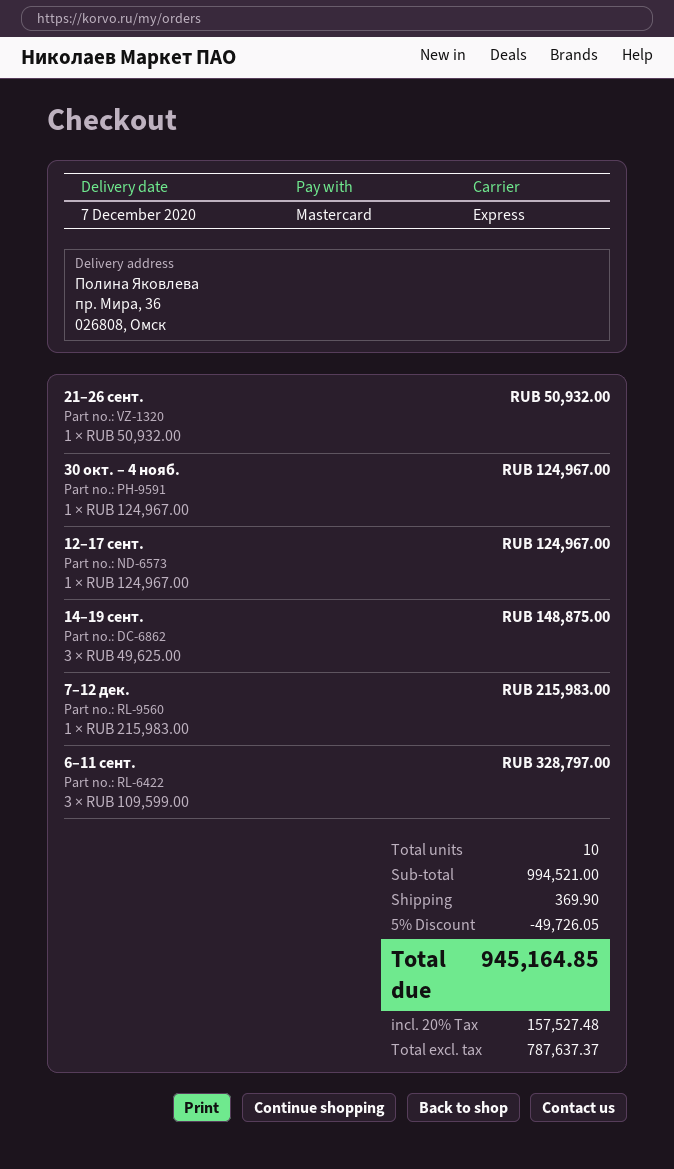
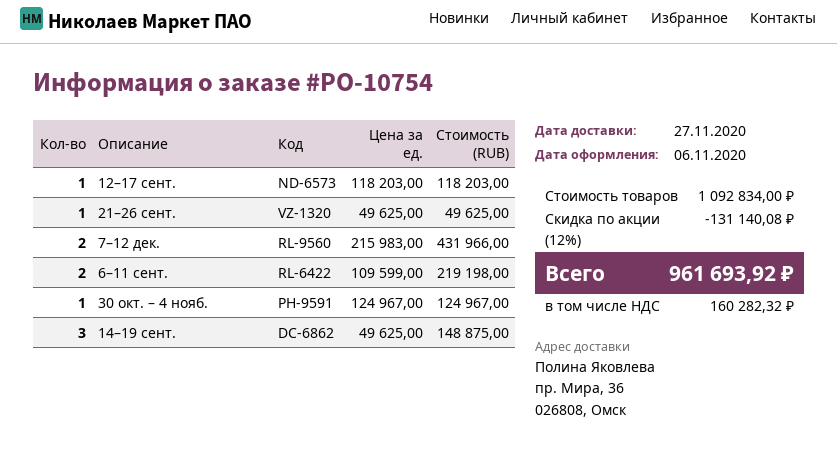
delivery date: 2020-12-07 -> 2020-11-27
21–26 сент.: 1 x 50932.00 = 50932.00 -> 1 x 49625.00 = 49625.00
12–17 сент.: 1 x 124967.00 = 124967.00 -> 1 x 118203.00 = 118203.00
7–12 дек.: 1 x 215983.00 = 215983.00 -> 2 x 215983.00 = 431966.00
6–11 сент.: 3 x 109599.00 = 328797.00 -> 2 x 109599.00 = 219198.00
subtotal: 994521.00 -> 1092834.00
discount: 5% = 49726.05 -> 12% = 131140.08
shipping: 369.90 -> none
tax: 157527.48 -> 160282.32
total: 945164.85 -> 961693.92

